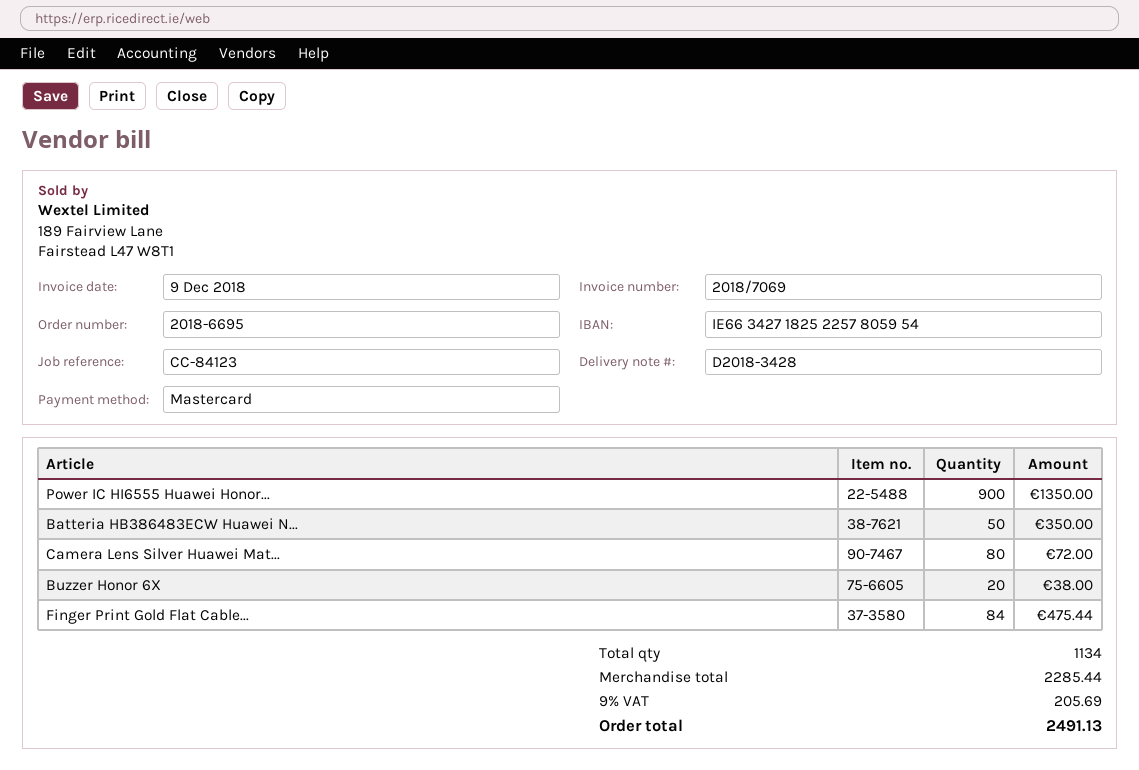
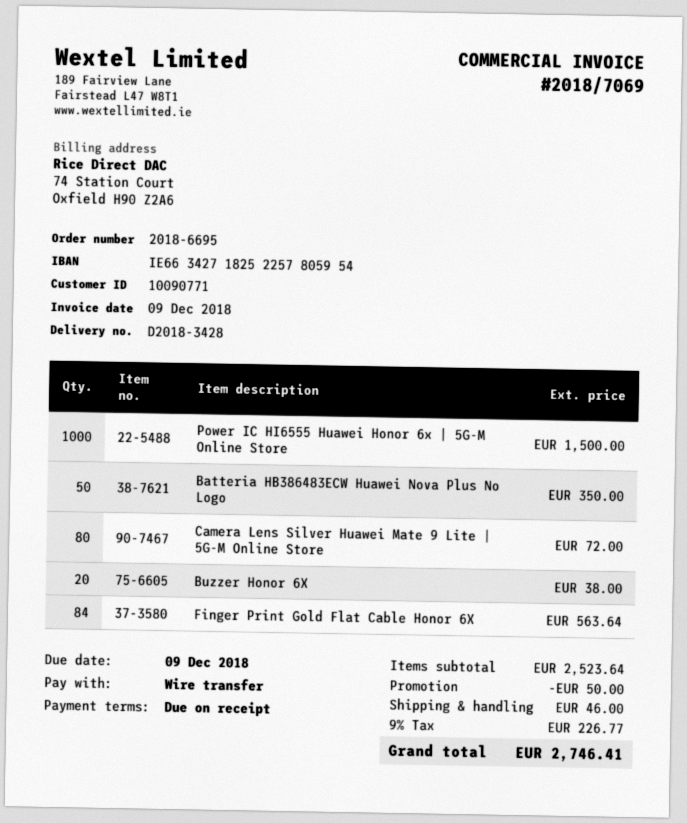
payment method: Mastercard -> bank transfer
Power IC HI6555 Huawei Honor...: 900 for 1350.00 -> 1000 for 1500.00
Finger Print Gold Flat Cable...: 84 for 475.44 -> 84 for 563.64
subtotal: 2285.44 -> 2523.64
discount: none -> 50.00
shipping: none -> 46.00
tax: 9% = 205.69 -> 9% = 226.77
total: 2491.13 -> 2746.41

